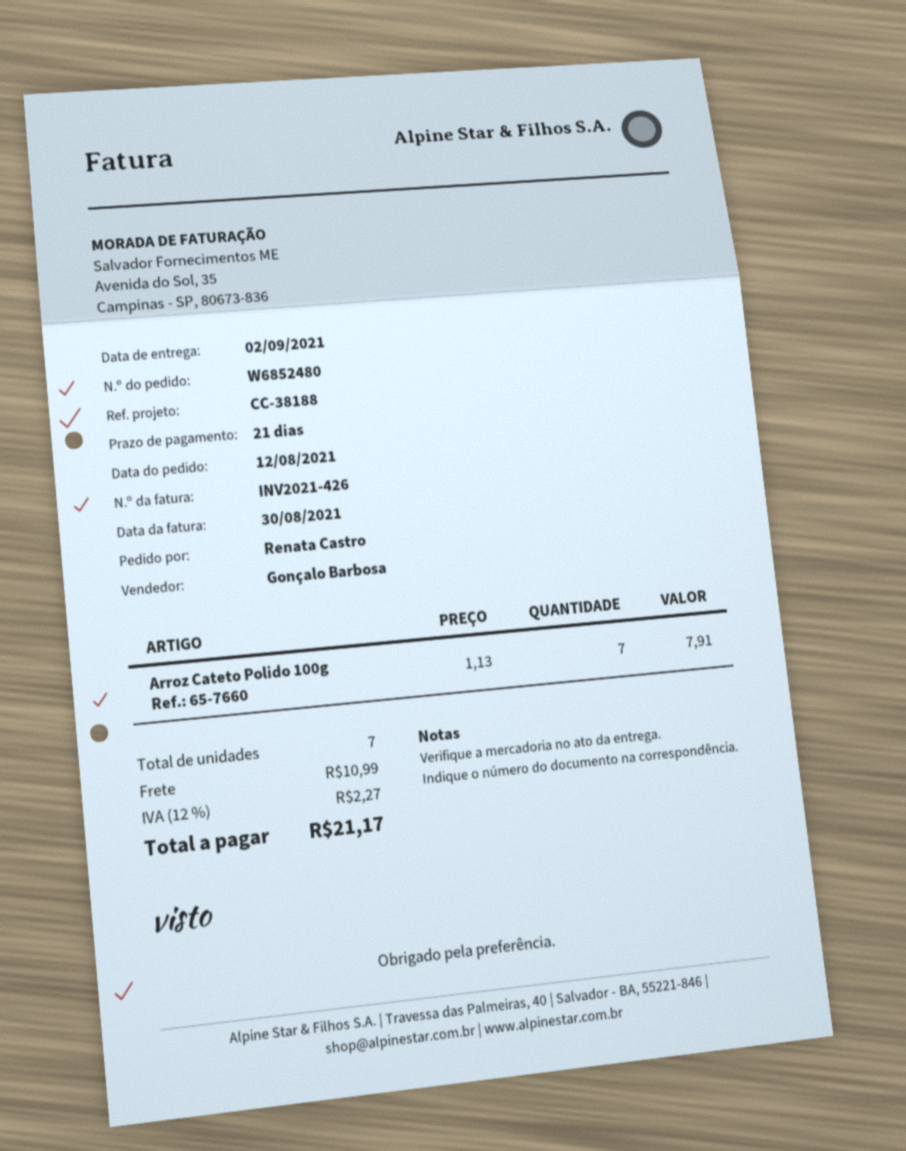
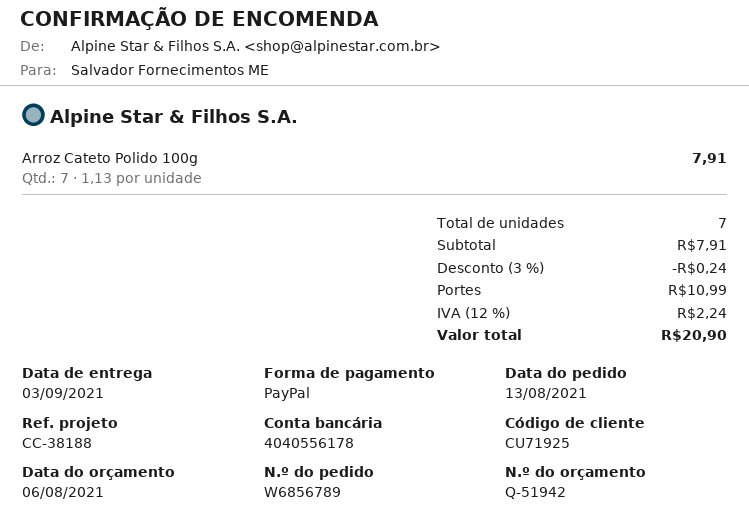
order number: W6852480 -> W6856789
order date: 2021-08-12 -> 2021-08-13
delivery date: 2021-09-02 -> 2021-09-03
discount: none -> 3% = 0.24
tax: 12% = 2.27 -> 12% = 2.24
total: 21.17 -> 20.90

